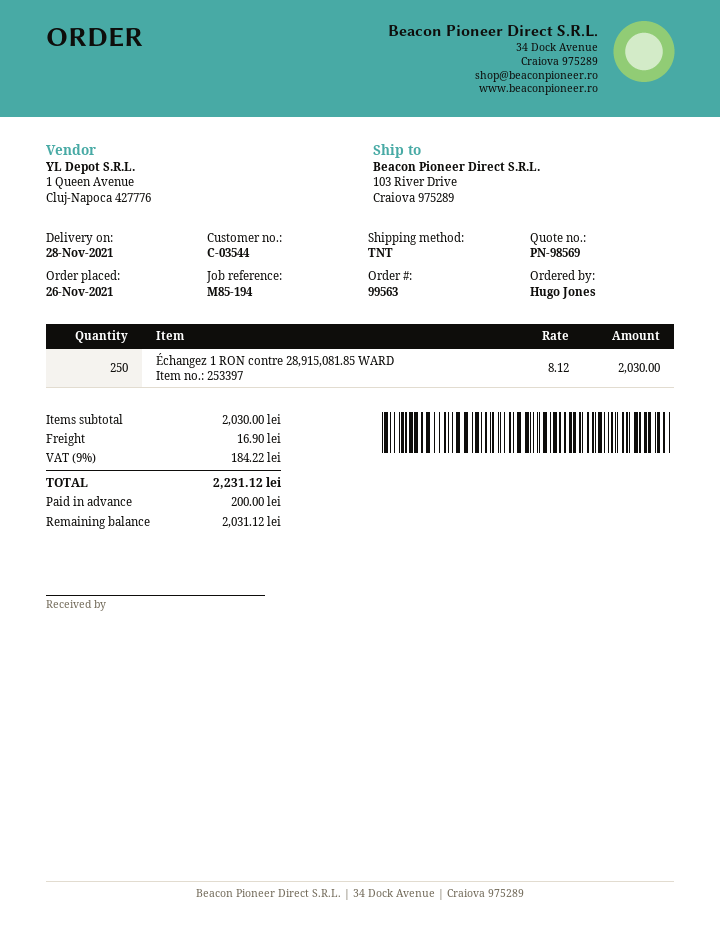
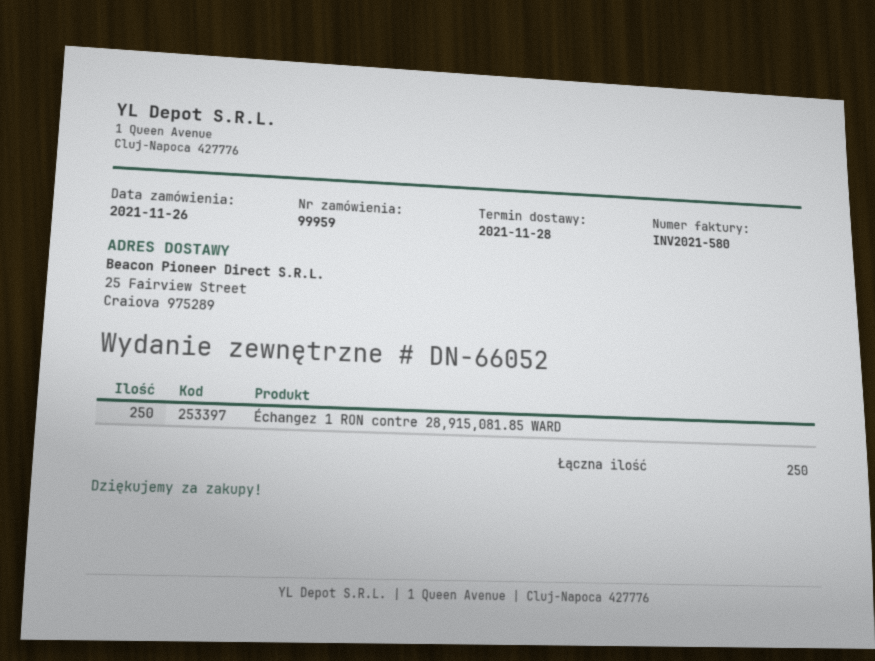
order number: 99563 -> 99959
ship to: 103 River Drive, Craiova 975289 -> 25 Fairview Street, Craiova 975289

